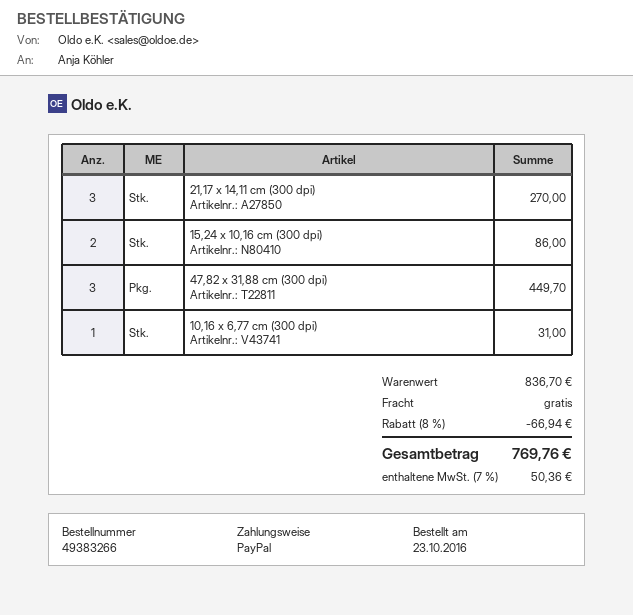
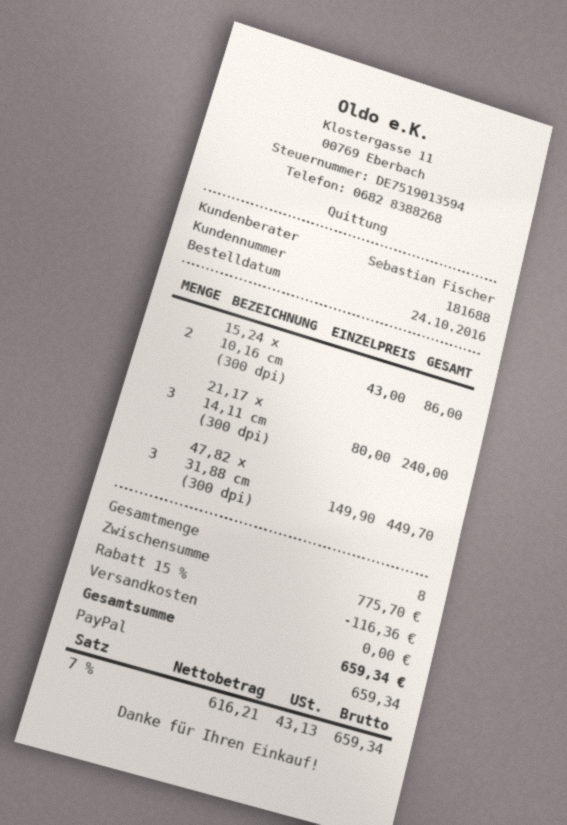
order date: 2016-10-23 -> 2016-10-24
21,17 x 14,11 cm (300 dpi): 3 for 270.00 -> 3 for 240.00
10,16 x 6,77 cm (300 dpi): 1 for 31.00 -> none
subtotal: 836.70 -> 775.70
discount: 8% = 66.94 -> 15% = 116.36
tax: 7% = 50.36 -> 7% = 43.13
total: 769.76 -> 659.34

